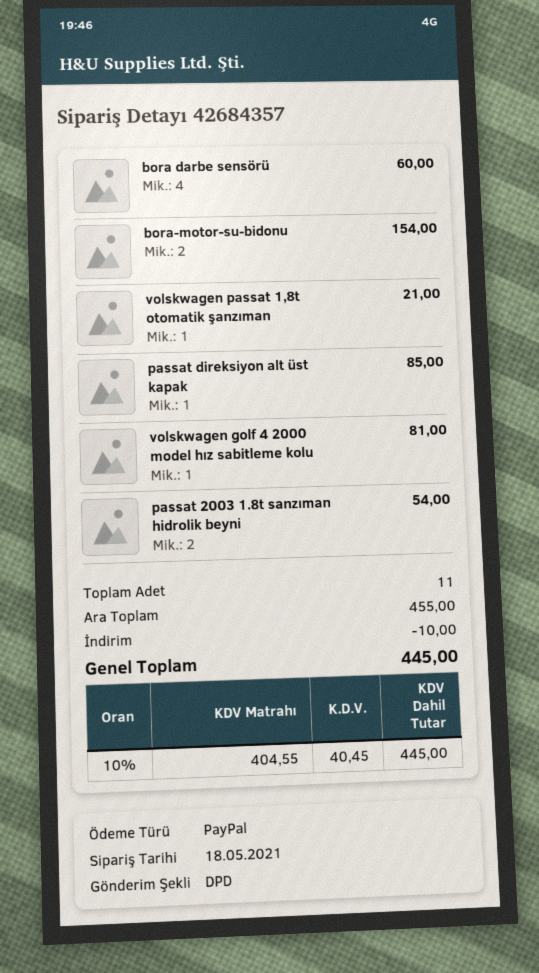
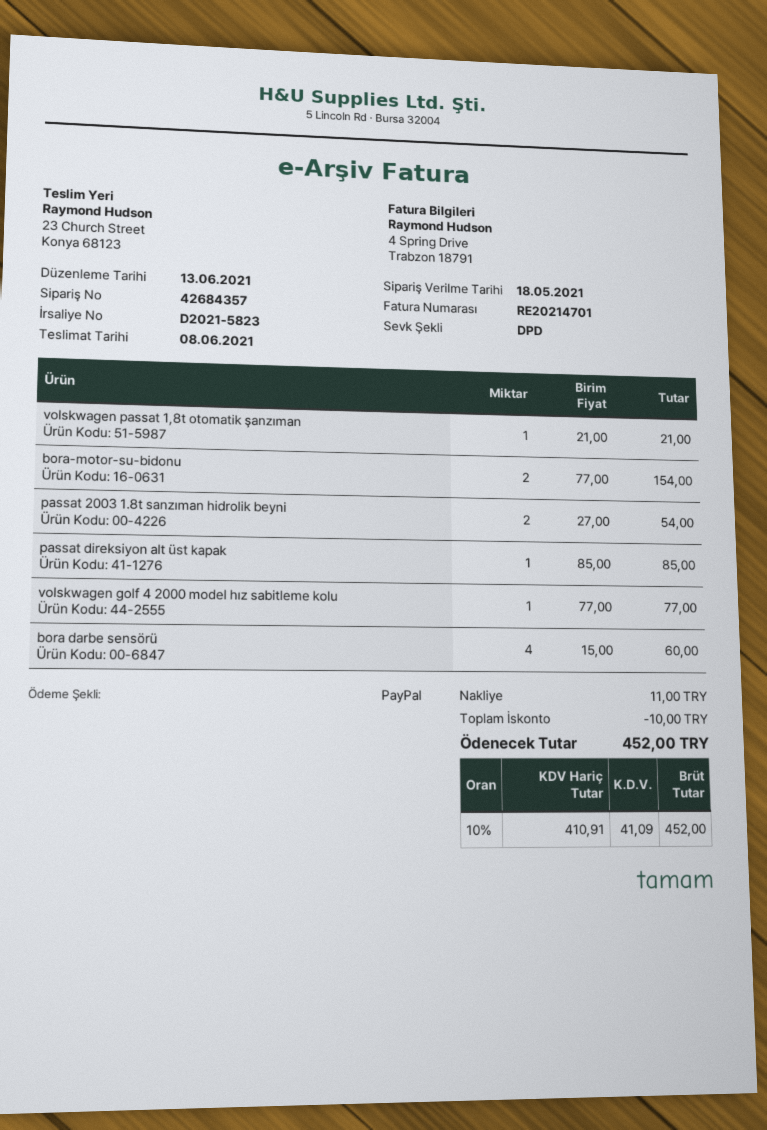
volskwagen golf 4 2000 model hız sabitleme kolu: 1 for 81.00 -> 1 for 77.00
shipping: none -> 11.00
net: 404.55 -> 410.91
tax: 10% = 40.45 -> 10% = 41.09
total: 445.00 -> 452.00

